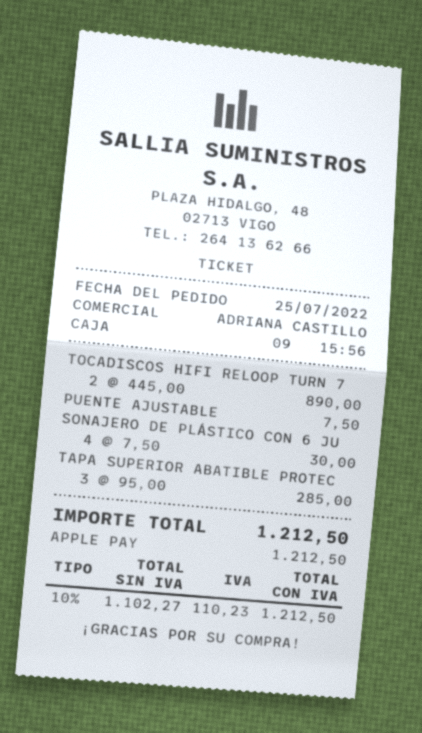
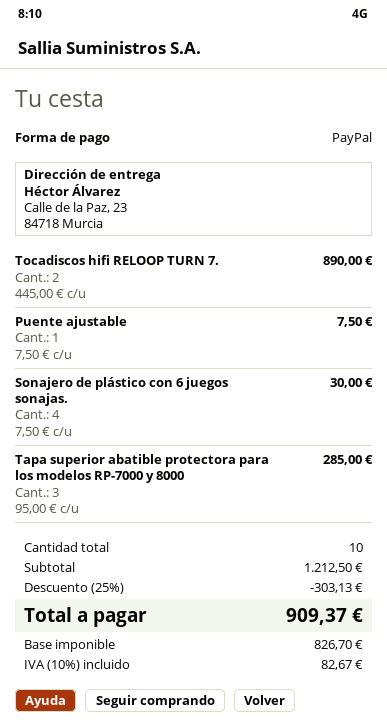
payment method: Apple Pay -> PayPal
discount: none -> 25% = 303.13
net: 1102.27 -> 826.70
tax: 10% = 110.23 -> 10% = 82.67
total: 1212.50 -> 909.37

